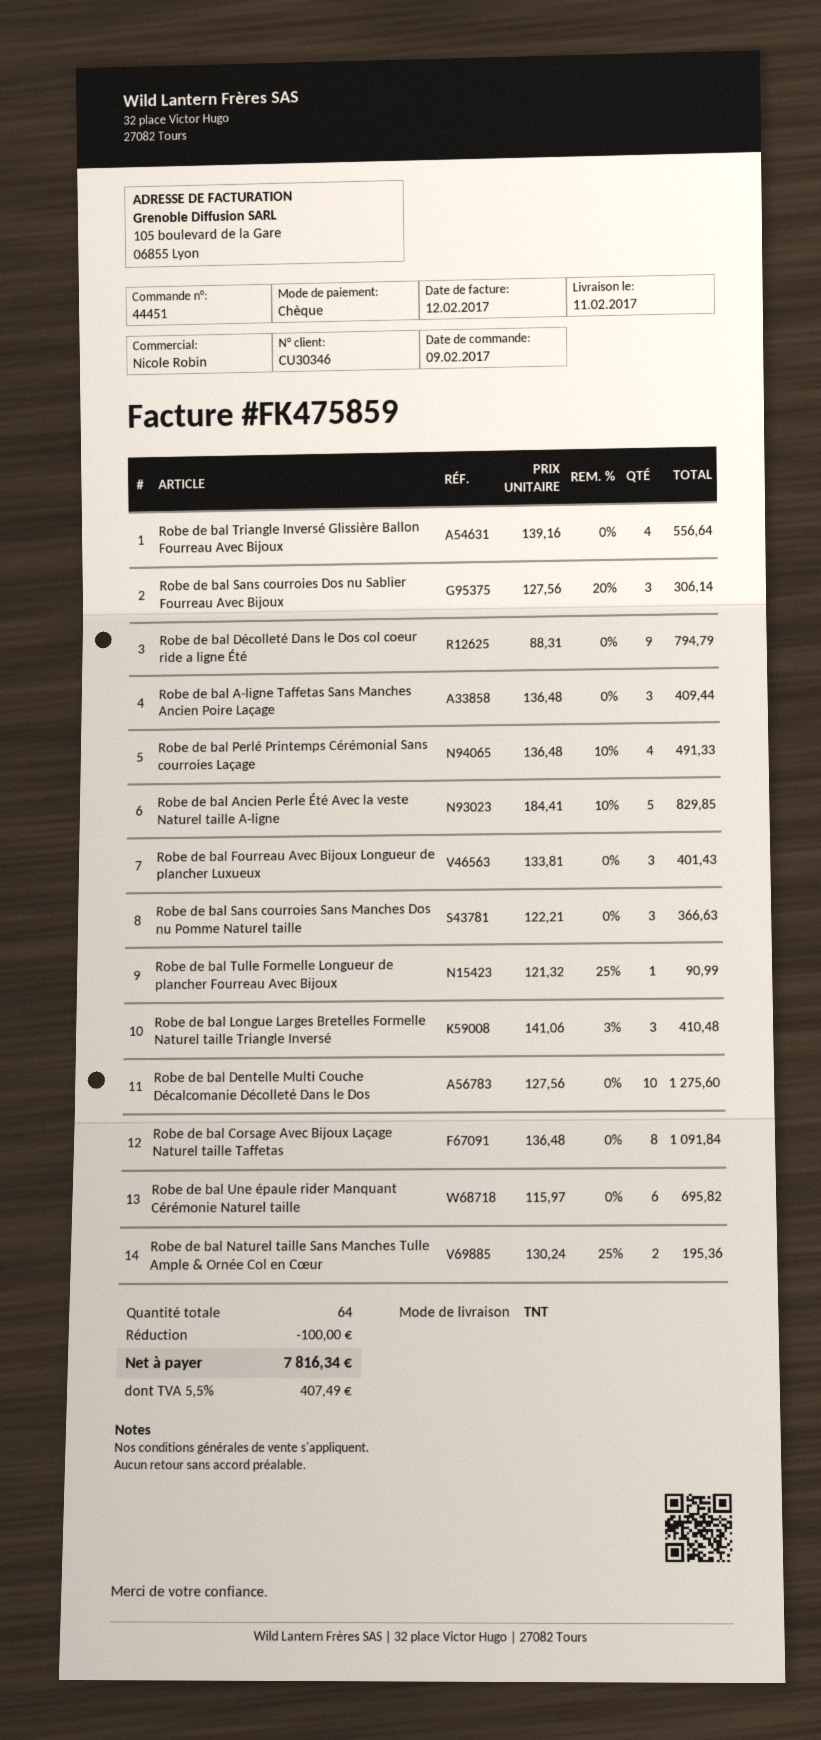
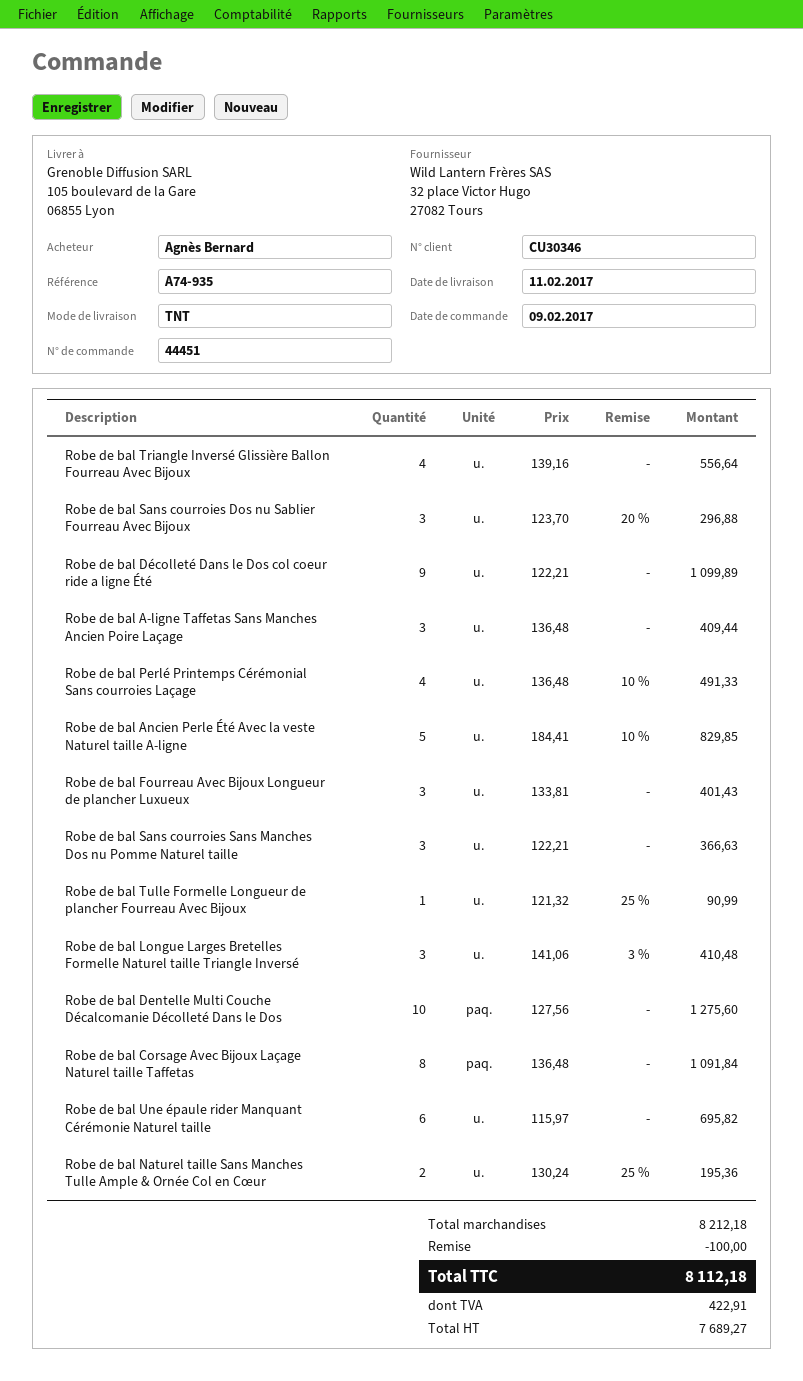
Robe de bal Sans courroies Dos nu Sablier Fourreau Avec Bijoux: 3 x 127.56 - 20% = 306.14 -> 3 x 123.70 - 20% = 296.88
Robe de bal Décolleté Dans le Dos col coeur ride a ligne Été: 9 x 88.31 = 794.79 -> 9 x 122.21 = 1099.89
tax: 407.49 -> 422.91
total: 7816.34 -> 8112.18

